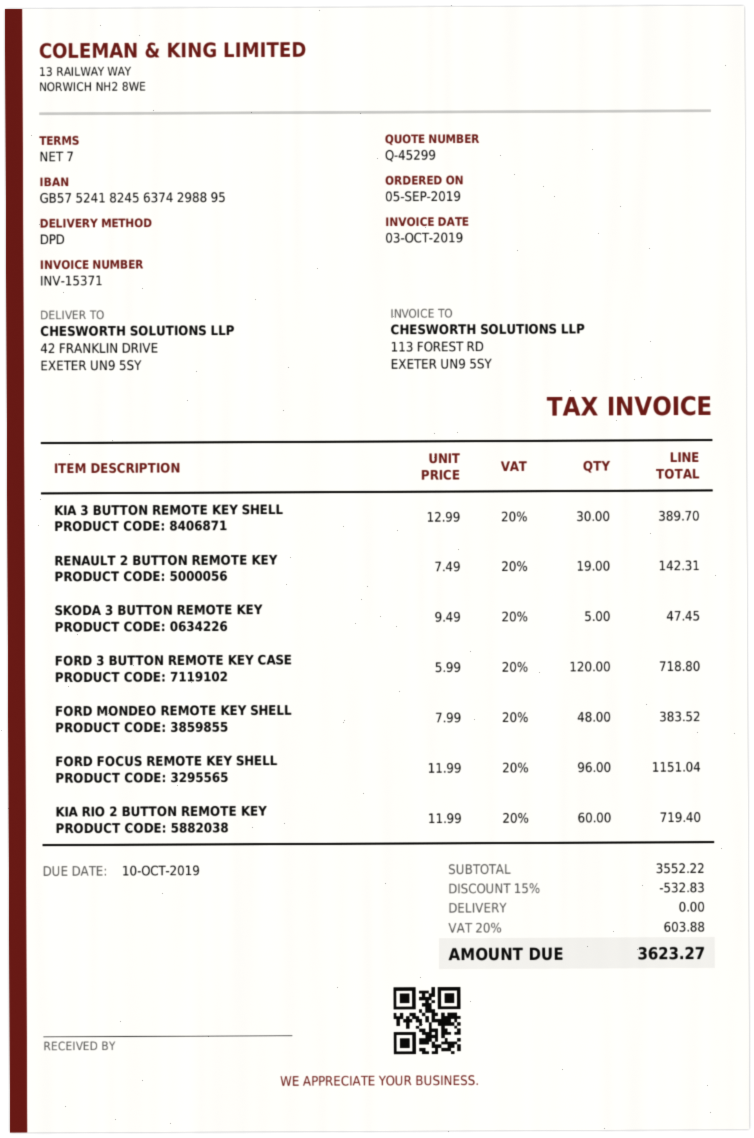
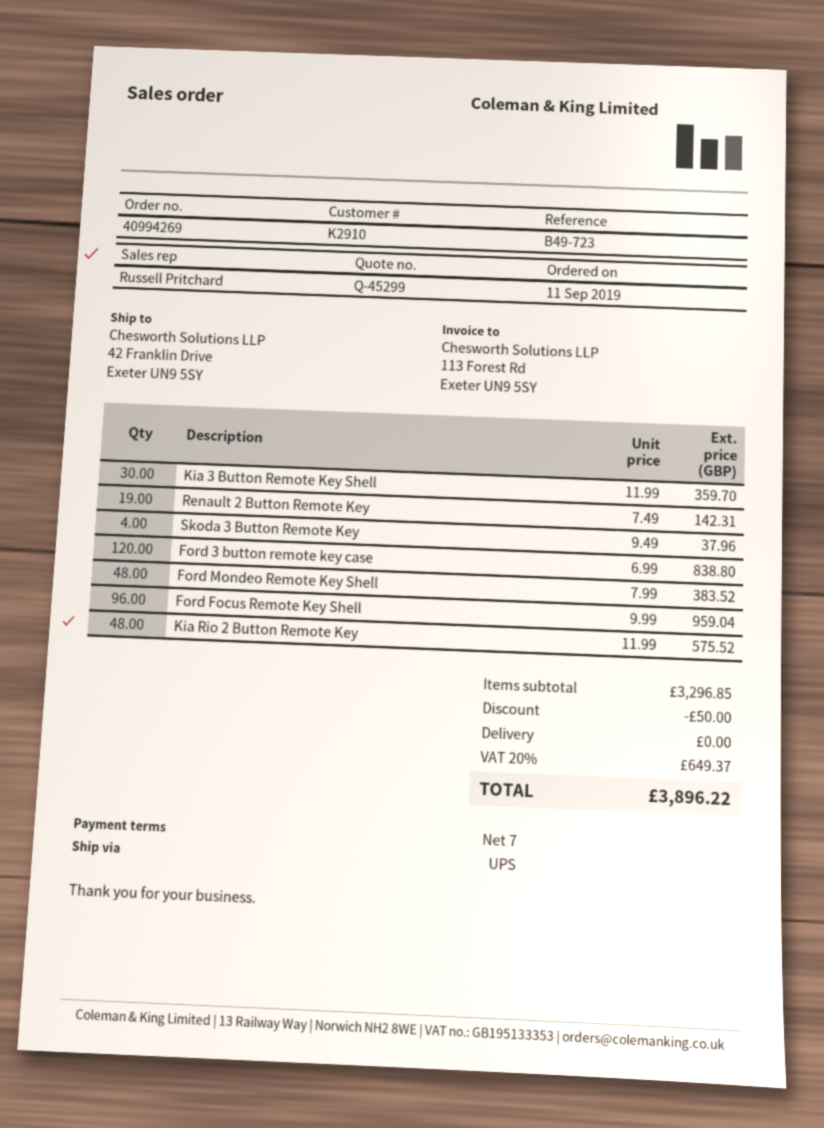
order date: 2019-09-05 -> 2019-09-11
shipping method: DPD -> UPS
KIA 3 BUTTON REMOTE KEY SHELL: 30 x 12.99 = 389.70 -> 30 x 11.99 = 359.70
SKODA 3 BUTTON REMOTE KEY: 5 x 9.49 = 47.45 -> 4 x 9.49 = 37.96
FORD 3 BUTTON REMOTE KEY CASE: 120 x 5.99 = 718.80 -> 120 x 6.99 = 838.80
FORD FOCUS REMOTE KEY SHELL: 96 x 11.99 = 1151.04 -> 96 x 9.99 = 959.04
KIA RIO 2 BUTTON REMOTE KEY: 60 x 11.99 = 719.40 -> 48 x 11.99 = 575.52
subtotal: 3552.22 -> 3296.85
discount: 532.83 -> 50.00
tax: 20% = 603.88 -> 20% = 649.37
total: 3623.27 -> 3896.22

